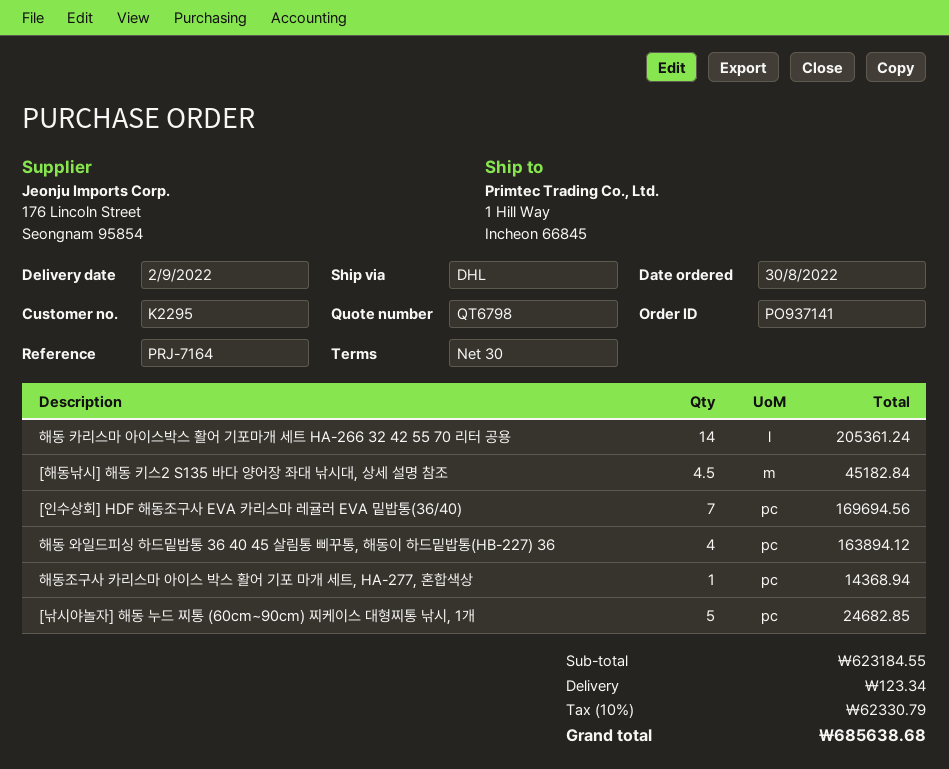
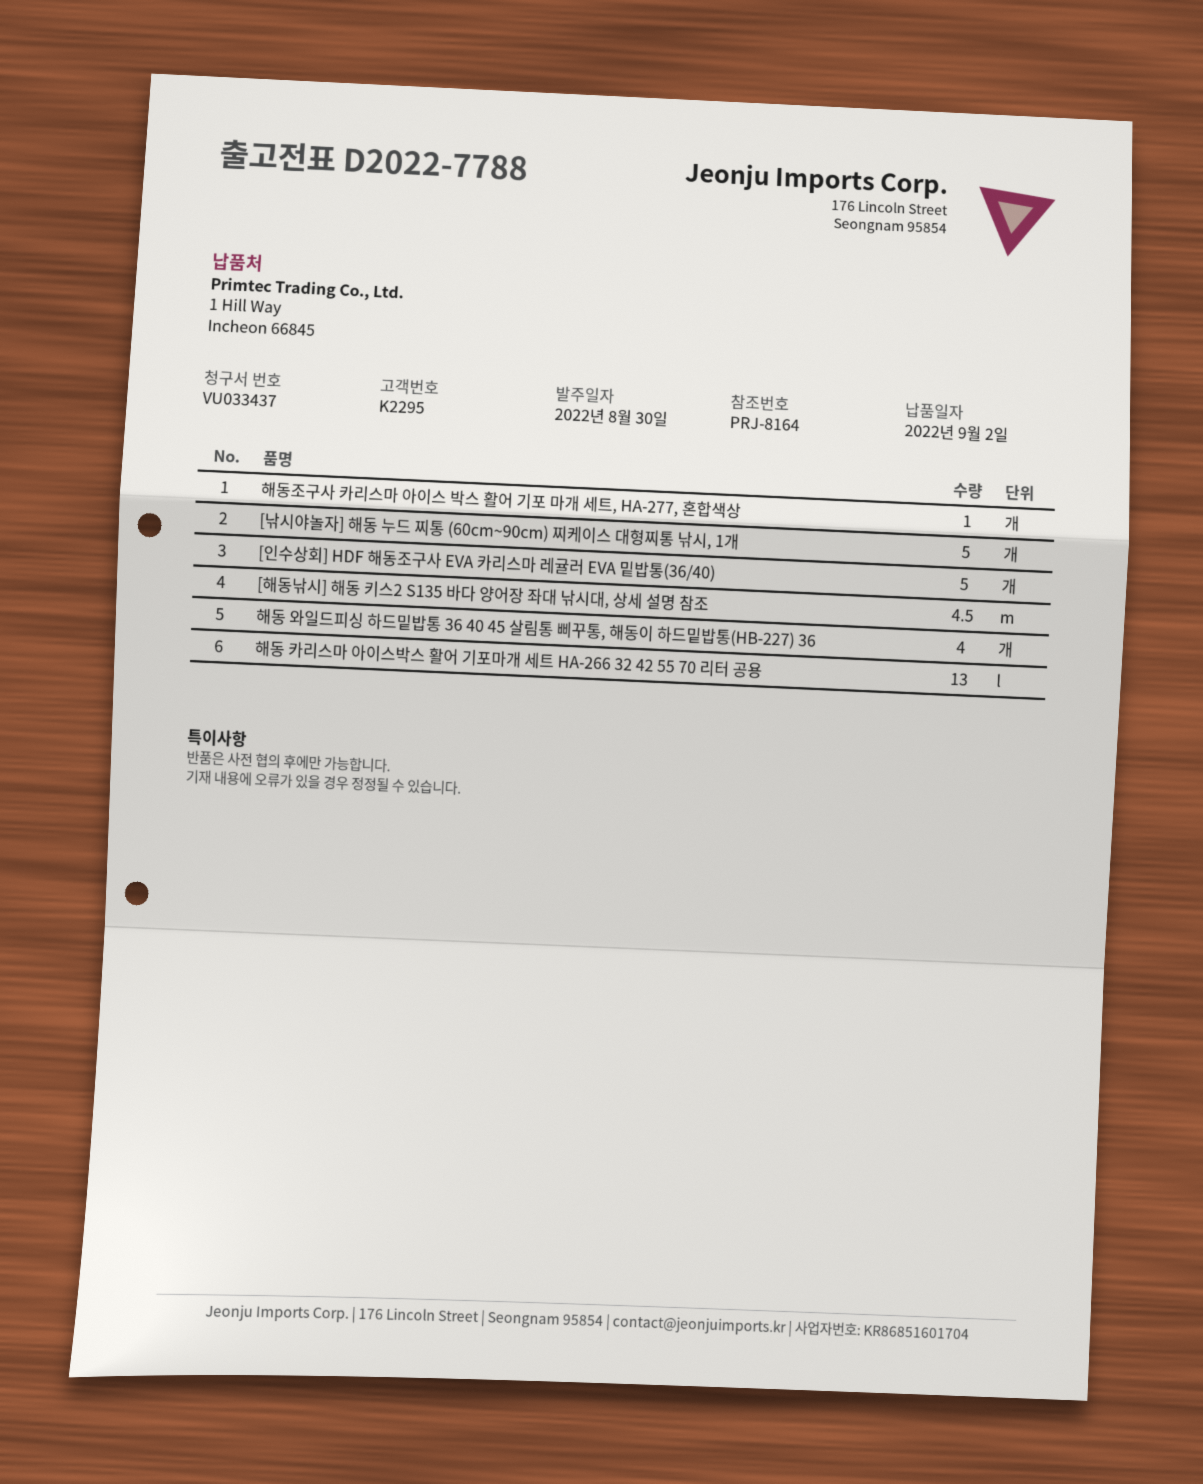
reference: PRJ-7164 -> PRJ-8164
해동 카리스마 아이스박스 활어 기포마개 세트 HA-266 32 42 55 70 리터 공용: 14 -> 13
[인수상회] HDF 해동조구사 EVA 카리스마 레귤러 EVA 밑밥통(36/40): 7 -> 5

